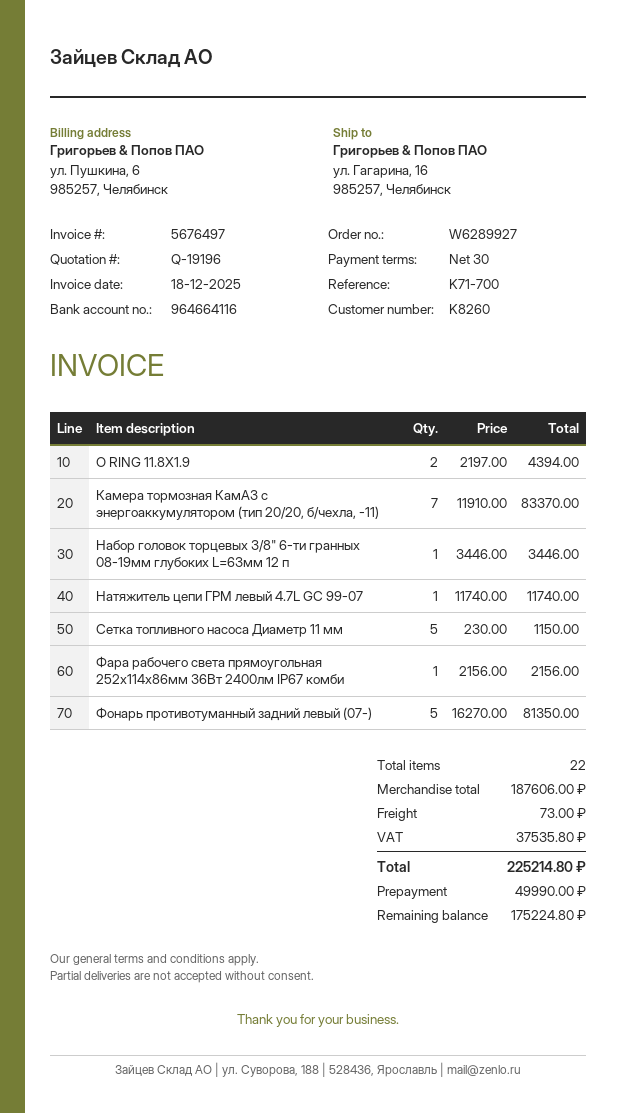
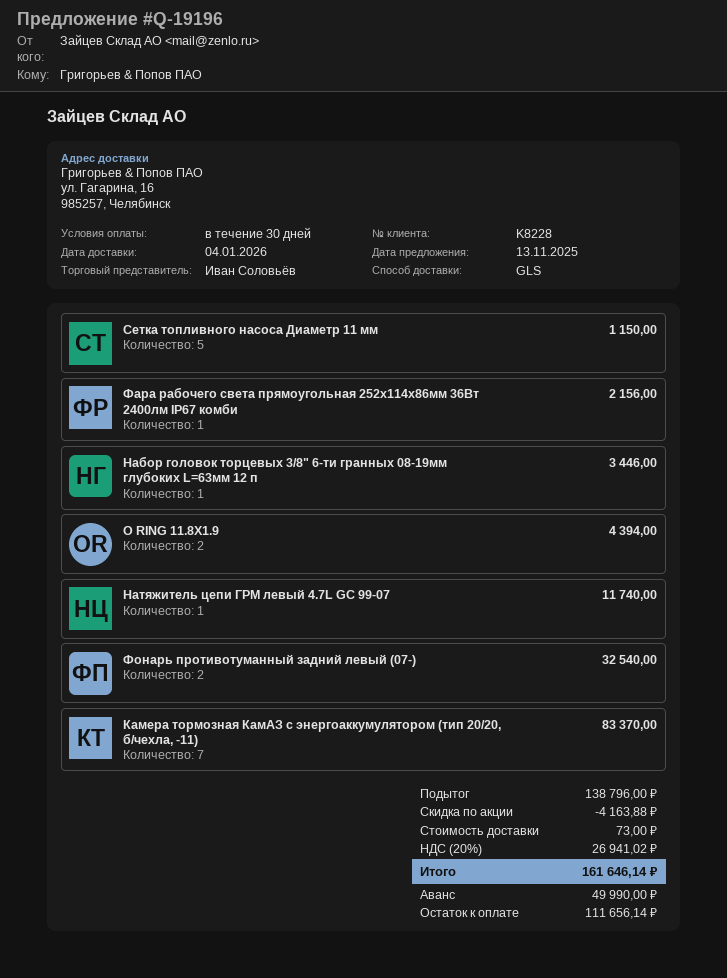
customer number: K8260 -> K8228
Фонарь противотуманный задний левый (07-): 5 for 81350.00 -> 2 for 32540.00
subtotal: 187606.00 -> 138796.00
discount: none -> 4163.88
tax: 37535.80 -> 26941.02
total: 225214.80 -> 161646.14
balance: 175224.80 -> 111656.14

